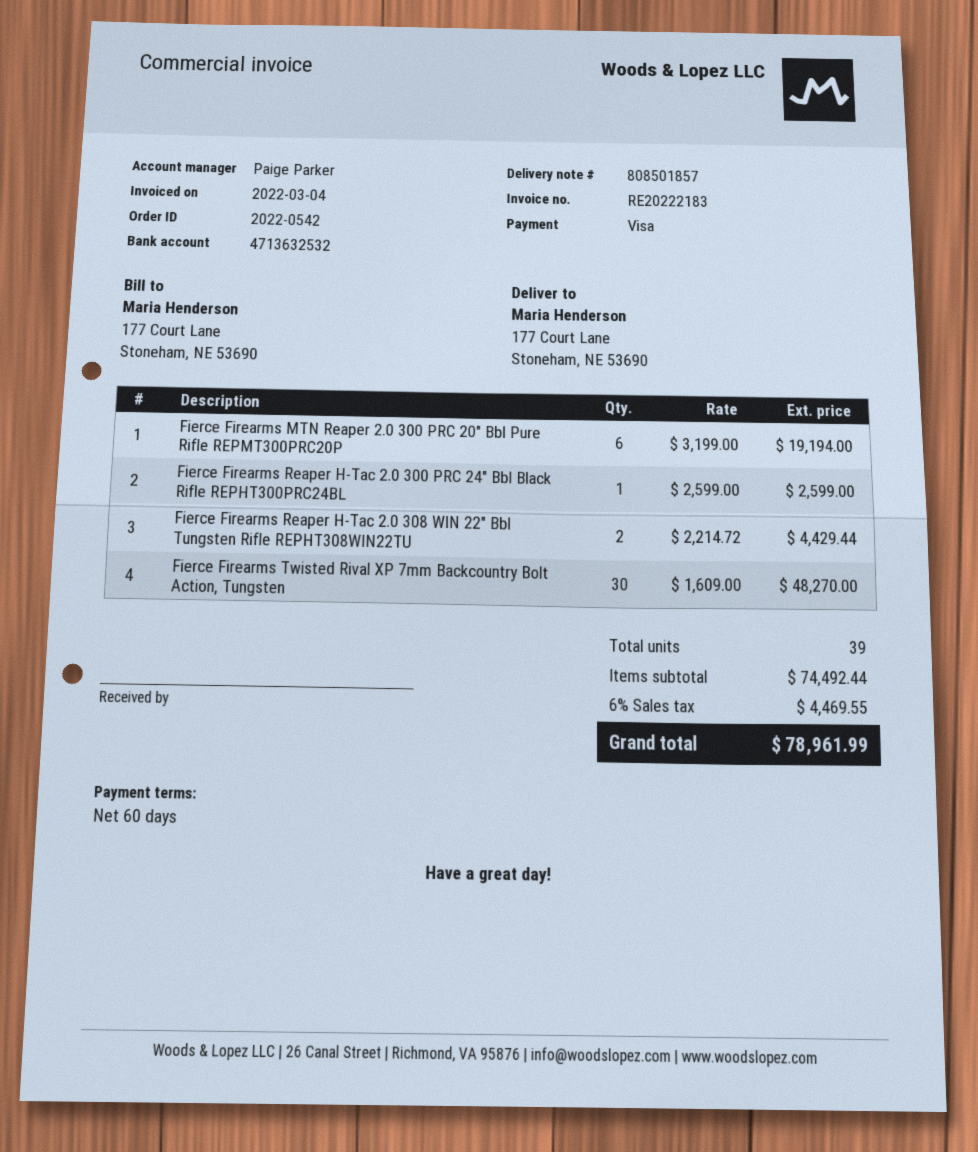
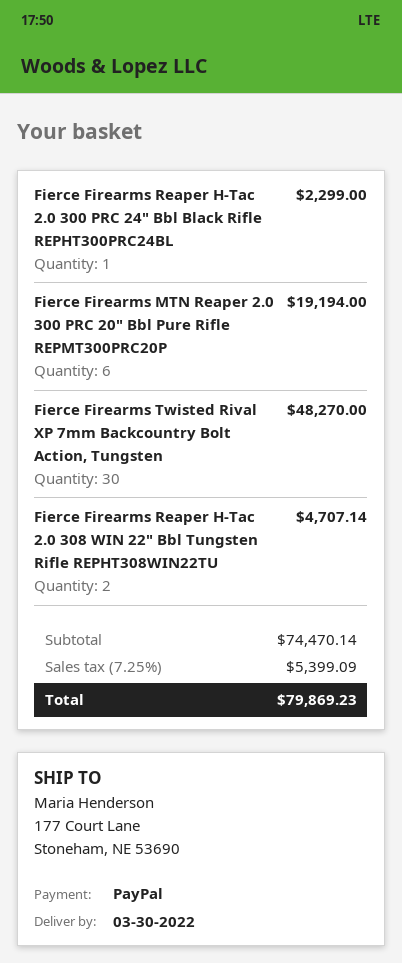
payment method: Visa -> PayPal
Fierce Firearms Reaper H-Tac 2.0 300 PRC 24" Bbl Black Rifle REPHT300PRC24BL: 1 for 2599.00 -> 1 for 2299.00
Fierce Firearms Reaper H-Tac 2.0 308 WIN 22" Bbl Tungsten Rifle REPHT308WIN22TU: 2 for 4429.44 -> 2 for 4707.14
subtotal: 74492.44 -> 74470.14
tax: 6% = 4469.55 -> 7.25% = 5399.09
total: 78961.99 -> 79869.23

